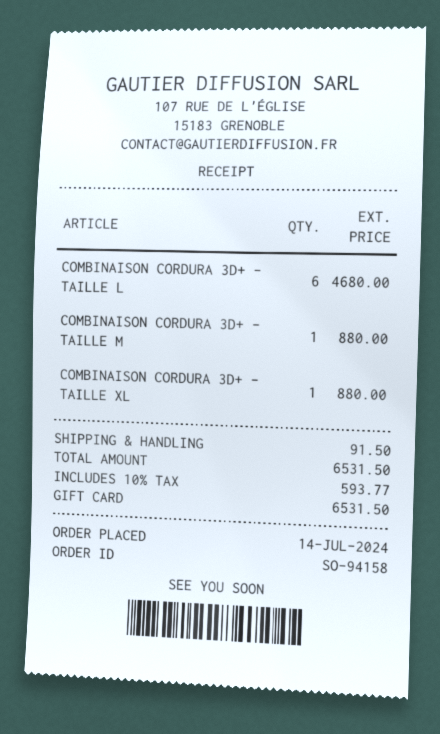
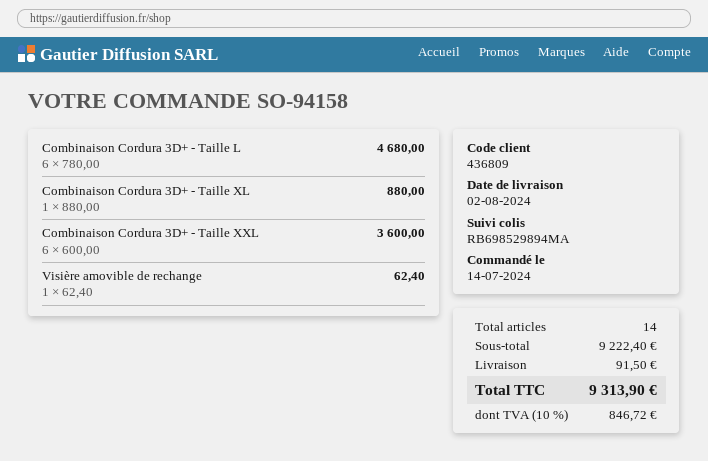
COMBINAISON CORDURA 3D+ - TAILLE M: 1 for 880.00 -> none
Combinaison Cordura 3D+ - Taille XXL: none -> 6 for 3600.00
Visière amovible de rechange: none -> 1 for 62.40
tax: 10% = 593.77 -> 10% = 846.72
total: 6531.50 -> 9313.90

